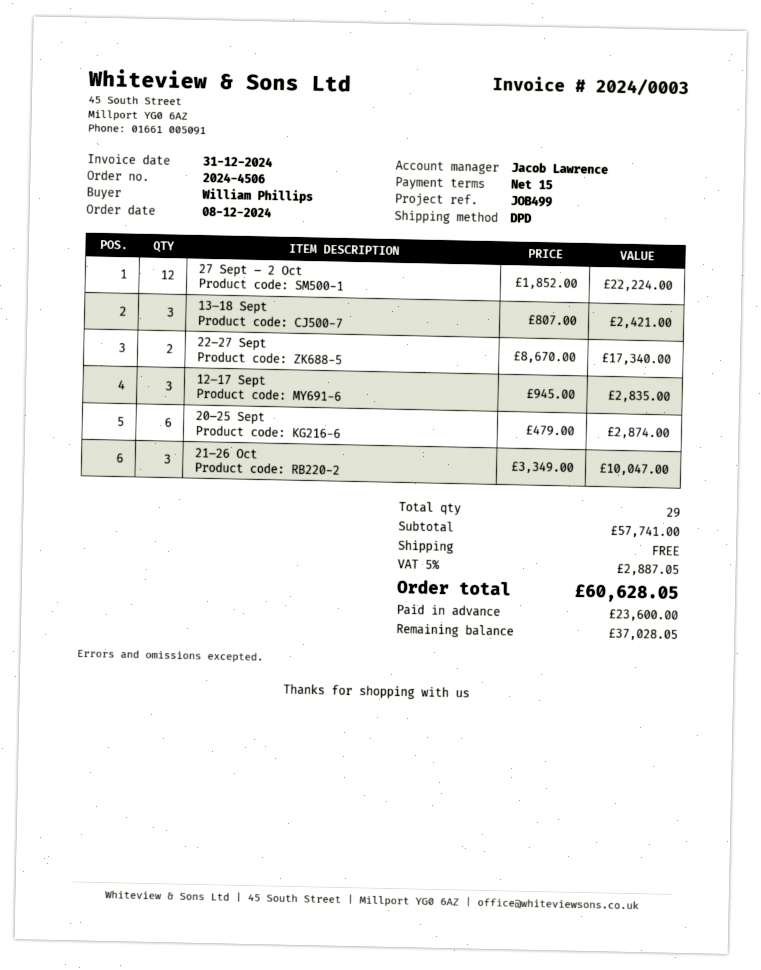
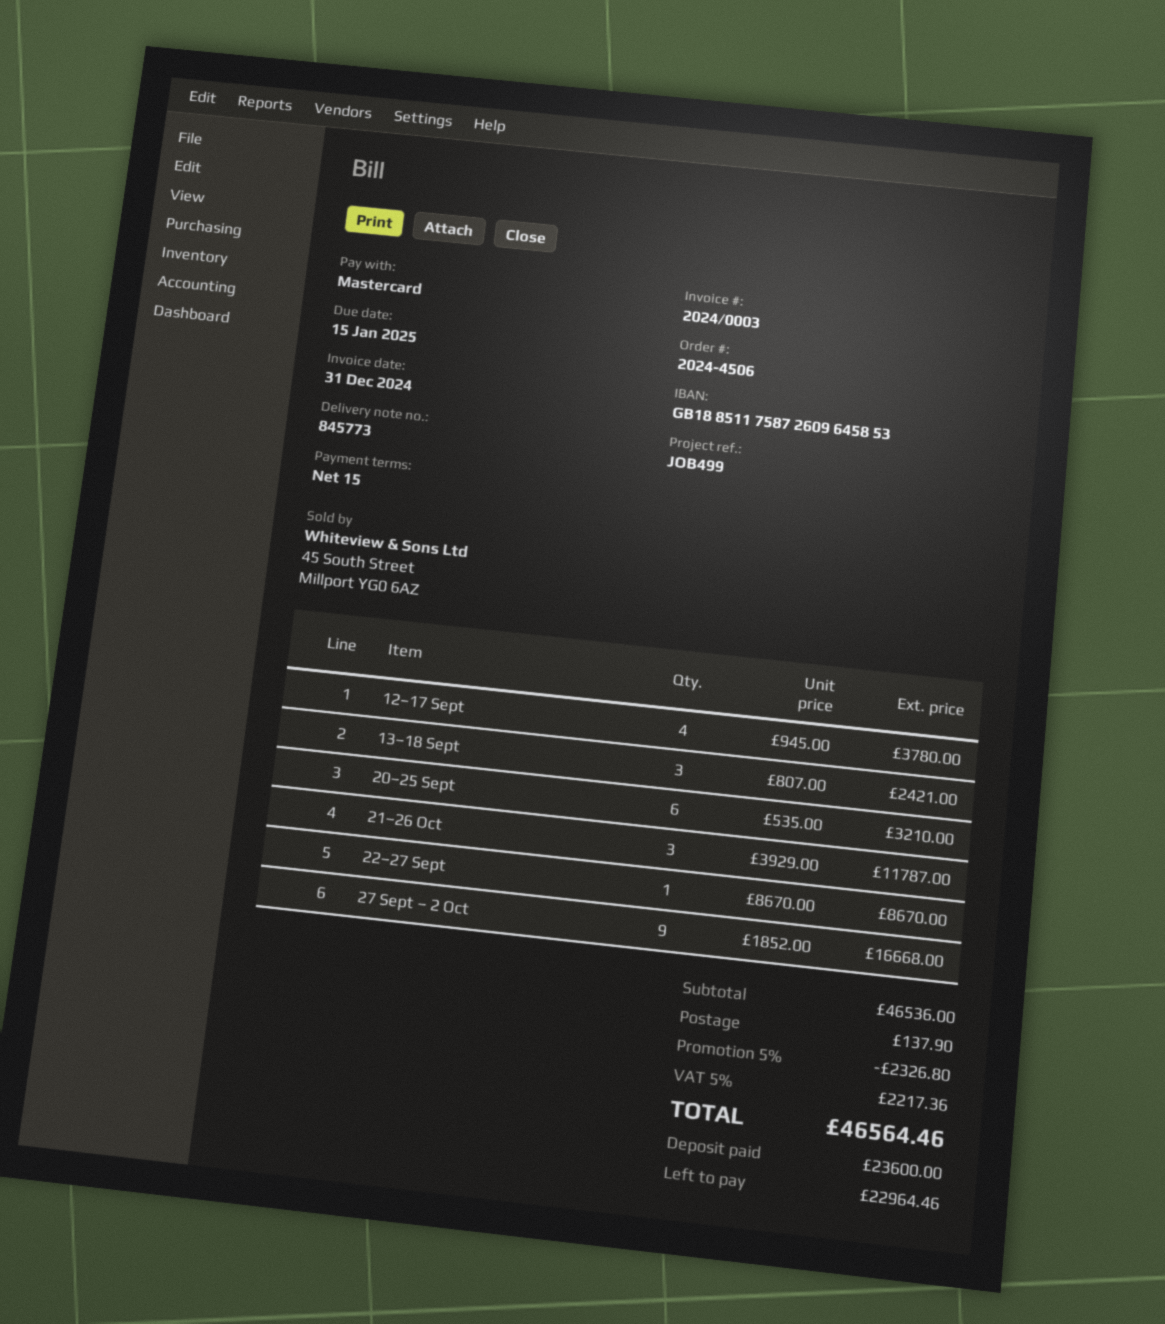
27 Sept – 2 Oct: 12 x 1852.00 = 22224.00 -> 9 x 1852.00 = 16668.00
22–27 Sept: 2 x 8670.00 = 17340.00 -> 1 x 8670.00 = 8670.00
12–17 Sept: 3 x 945.00 = 2835.00 -> 4 x 945.00 = 3780.00
20–25 Sept: 6 x 479.00 = 2874.00 -> 6 x 535.00 = 3210.00
21–26 Oct: 3 x 3349.00 = 10047.00 -> 3 x 3929.00 = 11787.00
subtotal: 57741.00 -> 46536.00
discount: none -> 5% = 2326.80
shipping: 0.00 -> 137.90
tax: 5% = 2887.05 -> 5% = 2217.36
total: 60628.05 -> 46564.46
balance: 37028.05 -> 22964.46

